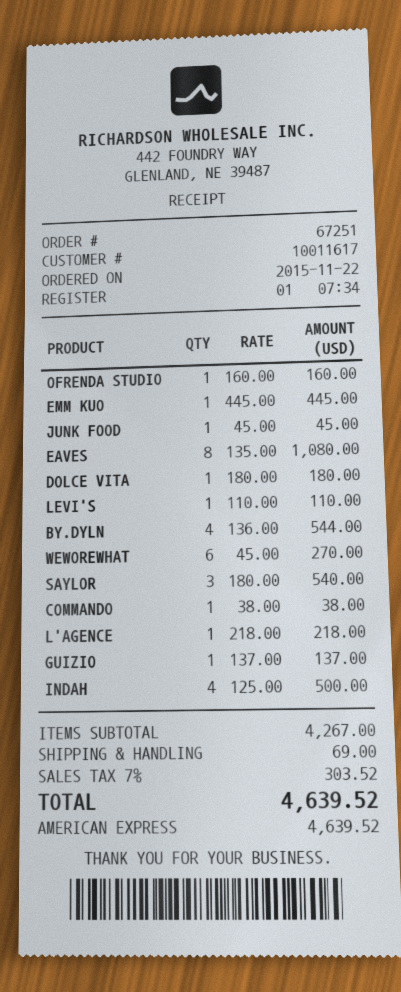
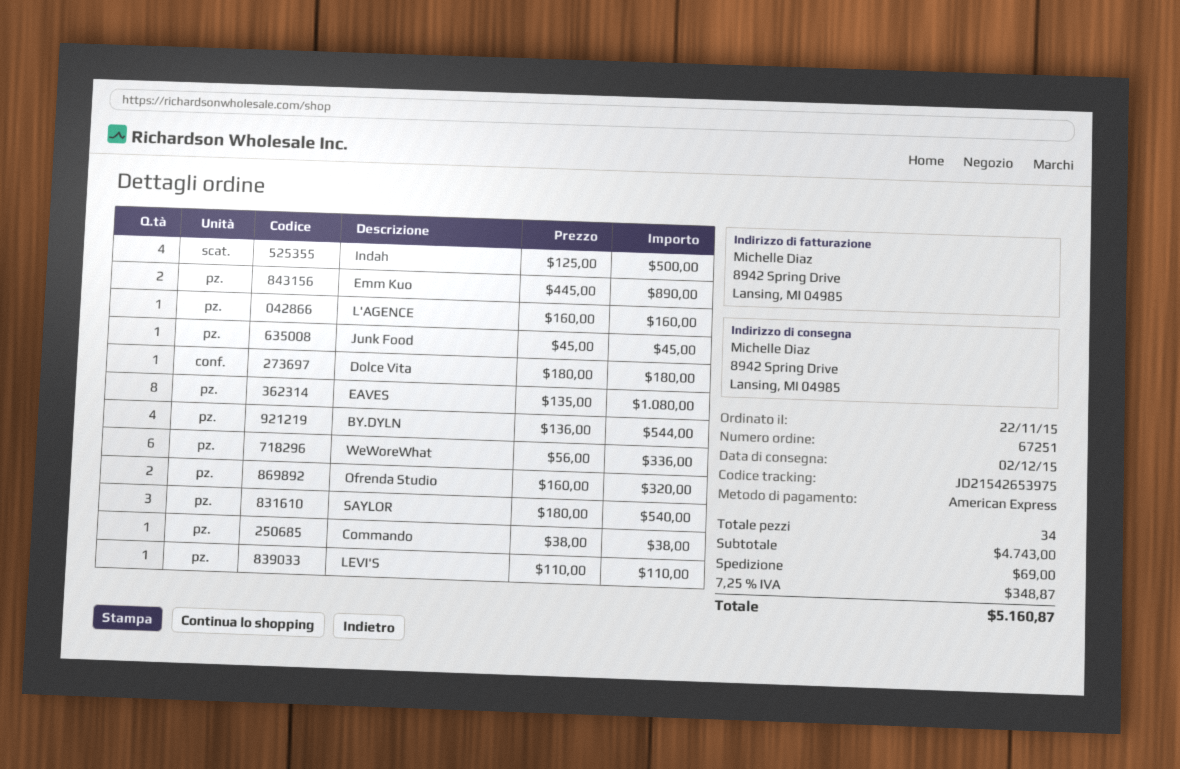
OFRENDA STUDIO: 1 x 160.00 = 160.00 -> 2 x 160.00 = 320.00
EMM KUO: 1 x 445.00 = 445.00 -> 2 x 445.00 = 890.00
WEWOREWHAT: 6 x 45.00 = 270.00 -> 6 x 56.00 = 336.00
L'AGENCE: 1 x 218.00 = 218.00 -> 1 x 160.00 = 160.00
GUIZIO: 1 x 137.00 = 137.00 -> none
subtotal: 4267.00 -> 4743.00
tax: 7% = 303.52 -> 7.25% = 348.87
total: 4639.52 -> 5160.87

